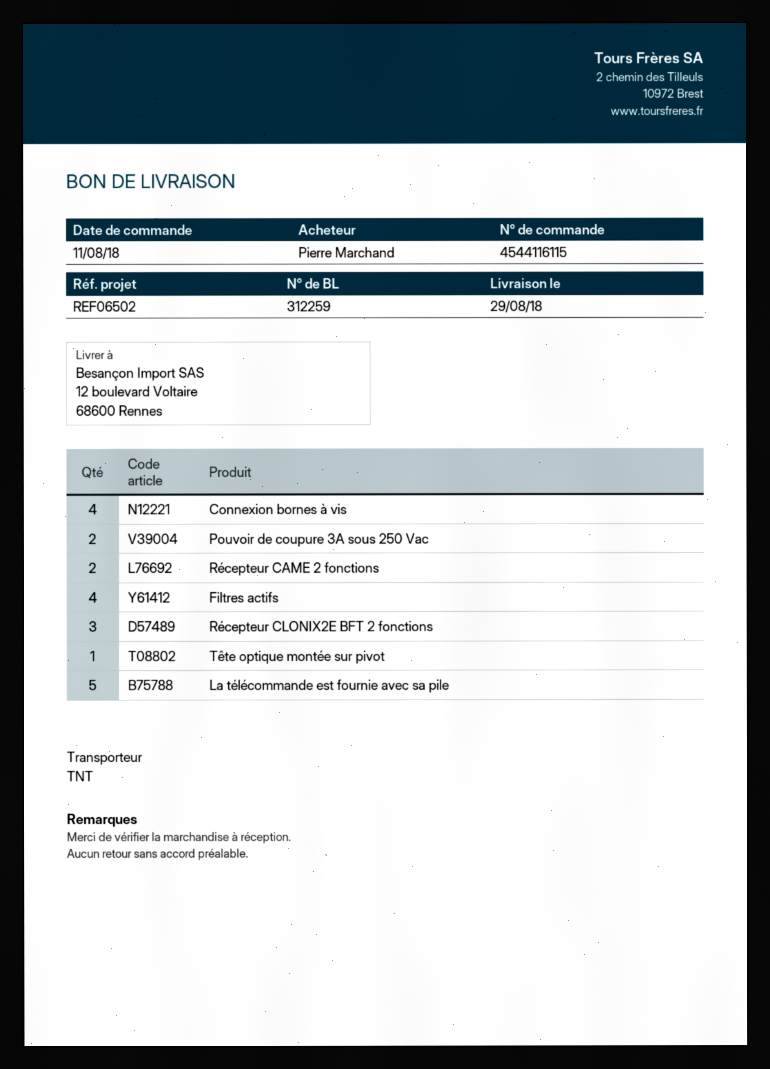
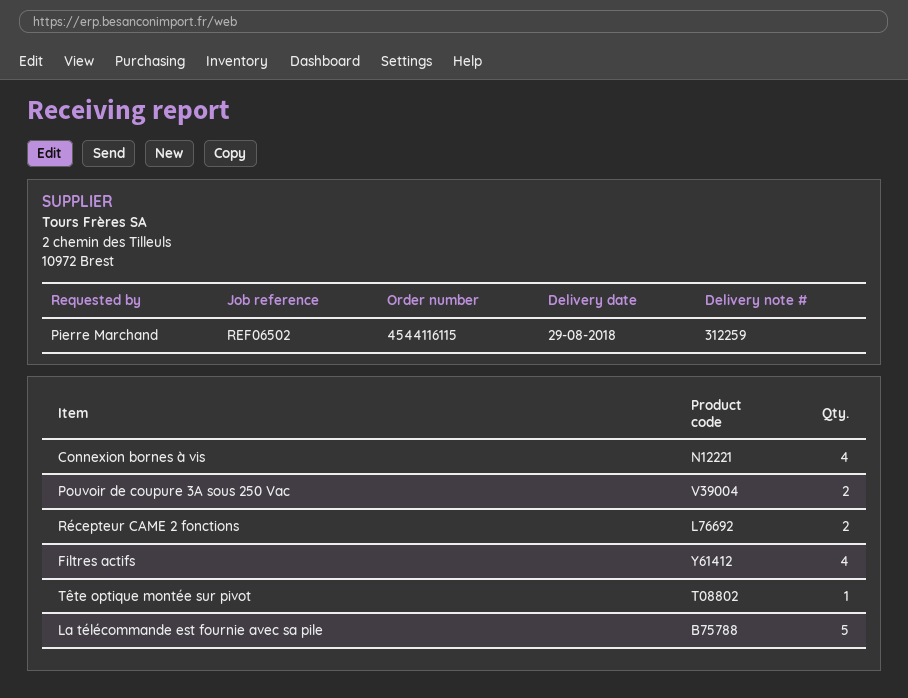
Récepteur CLONIX2E BFT 2 fonctions: 3 -> none

